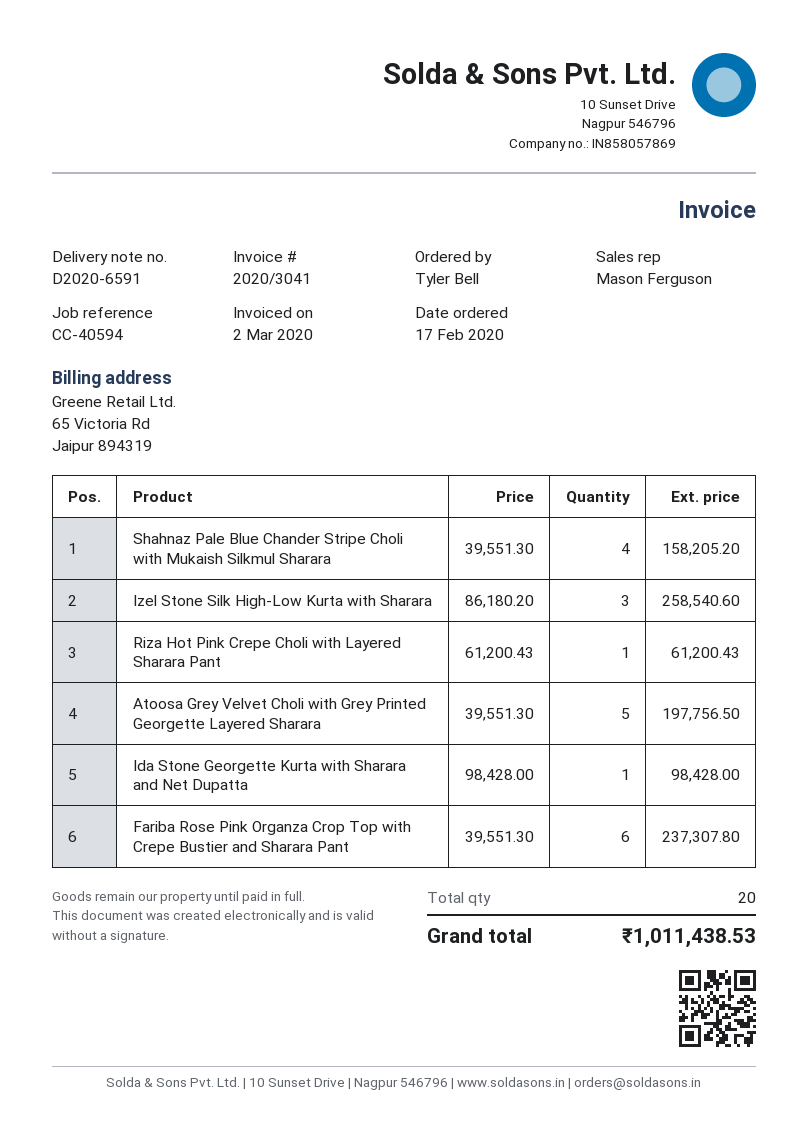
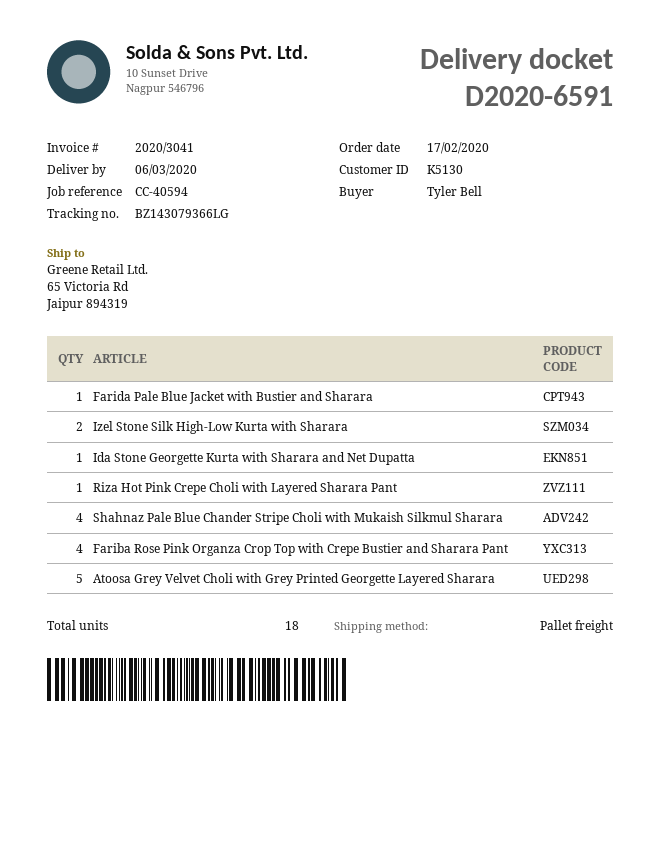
Izel Stone Silk High-Low Kurta with Sharara: 3 -> 2
Fariba Rose Pink Organza Crop Top with Crepe Bustier and Sharara Pant: 6 -> 4
Farida Pale Blue Jacket with Bustier and Sharara: none -> 1
total quantity: 20 -> 18

